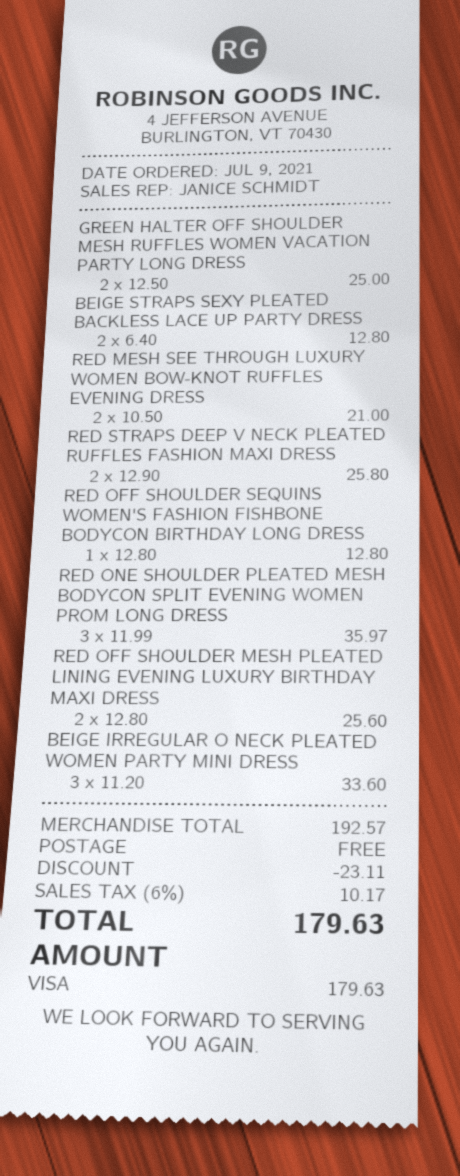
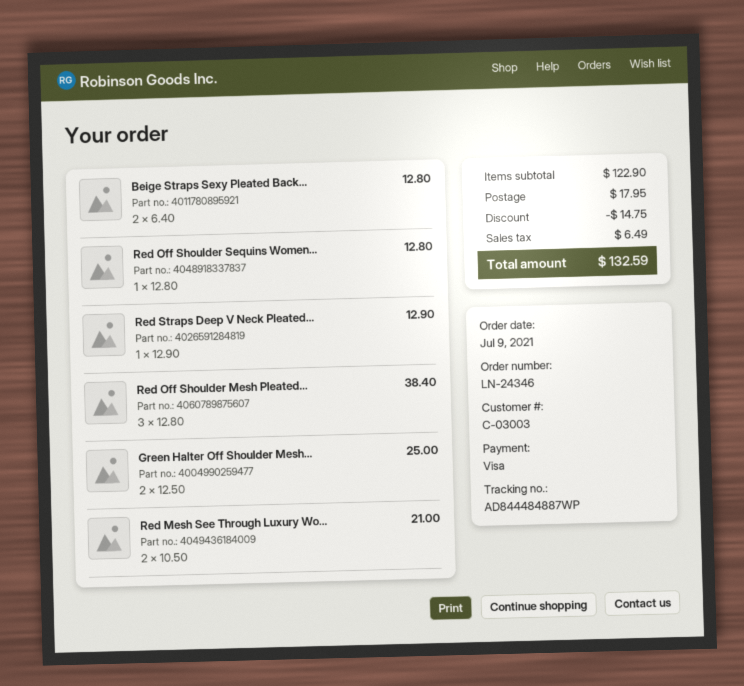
RED STRAPS DEEP V NECK PLEATED RUFFLES FASHION MAXI DRESS: 2 x 12.90 = 25.80 -> 1 x 12.90 = 12.90
RED ONE SHOULDER PLEATED MESH BODYCON SPLIT EVENING WOMEN PROM LONG DRESS: 3 x 11.99 = 35.97 -> none
RED OFF SHOULDER MESH PLEATED LINING EVENING LUXURY BIRTHDAY MAXI DRESS: 2 x 12.80 = 25.60 -> 3 x 12.80 = 38.40
BEIGE IRREGULAR O NECK PLEATED WOMEN PARTY MINI DRESS: 3 x 11.20 = 33.60 -> none
subtotal: 192.57 -> 122.90
discount: 23.11 -> 14.75
shipping: 0.00 -> 17.95
tax: 10.17 -> 6.49
total: 179.63 -> 132.59

